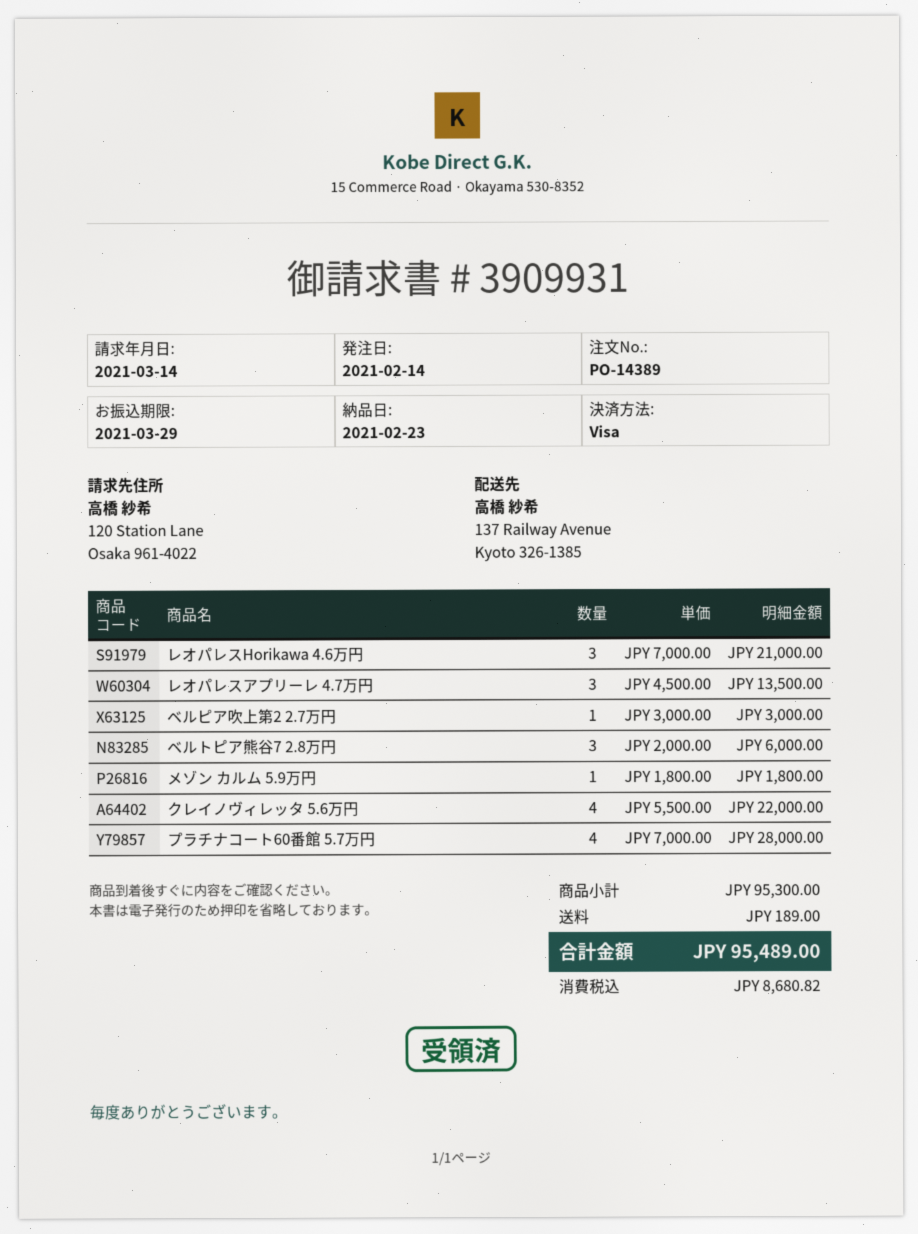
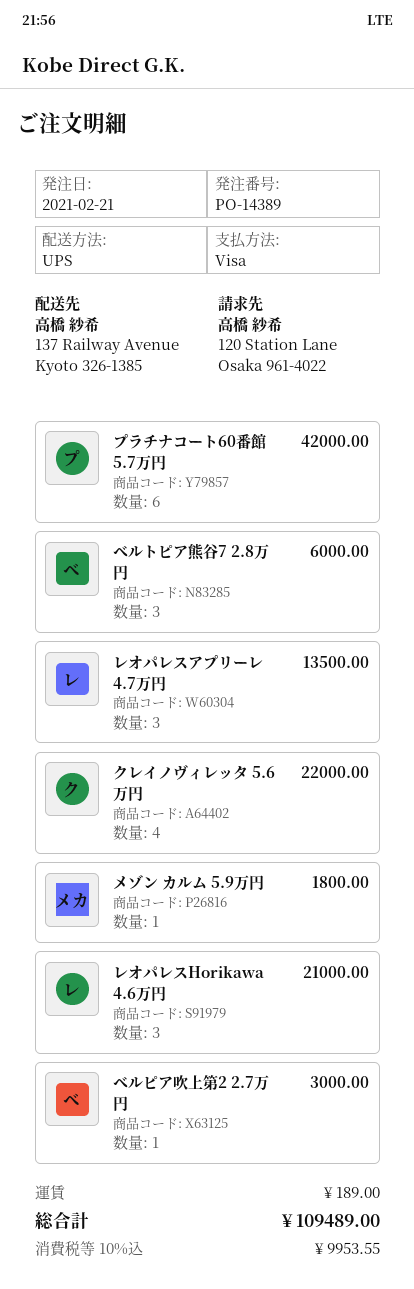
order date: 2021-02-14 -> 2021-02-21
プラチナコート60番館 5.7万円: 4 for 28000.00 -> 6 for 42000.00
tax: 8680.82 -> 9953.55
total: 95489.00 -> 109489.00

